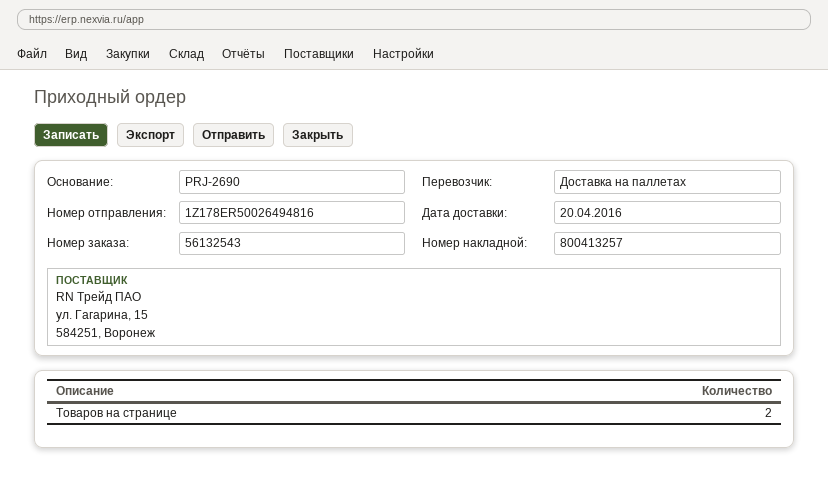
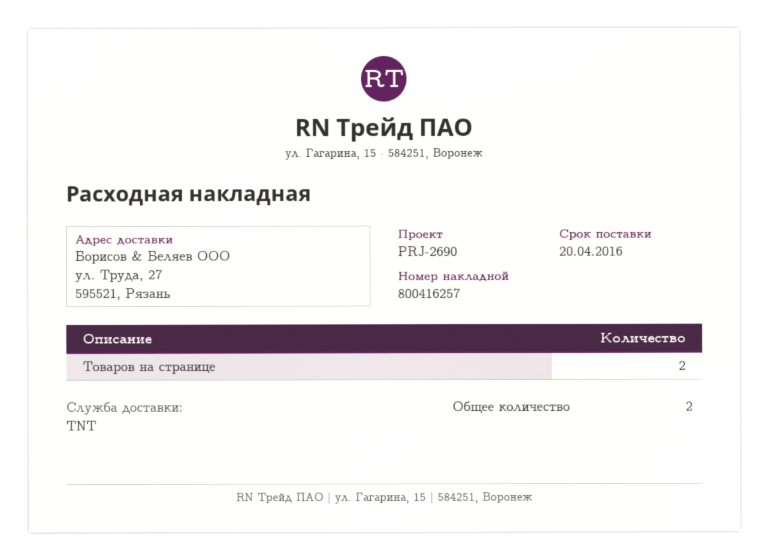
delivery note number: 800413257 -> 800416257
shipping method: pallet freight -> TNT

